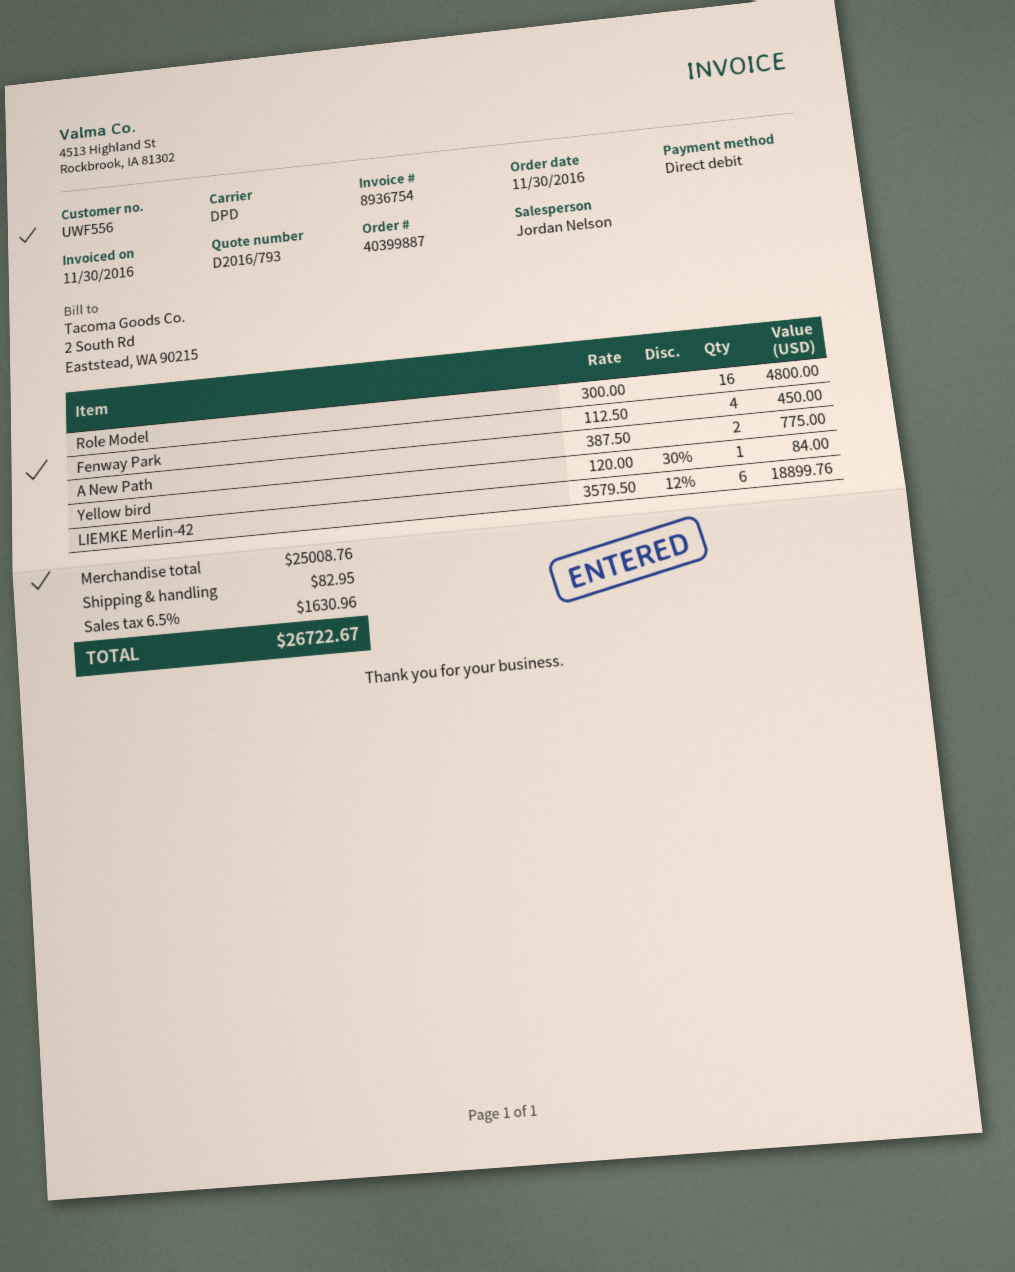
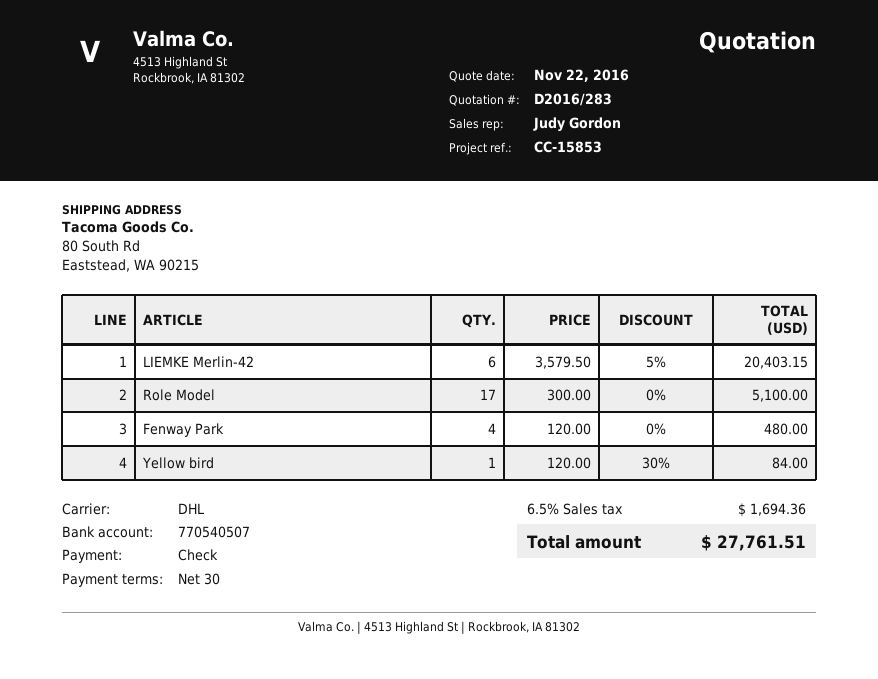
quote number: D2016/793 -> D2016/283
sales rep: Jordan Nelson -> Judy Gordon
payment method: direct debit -> cheque
shipping method: DPD -> DHL
Role Model: 16 x 300.00 = 4800.00 -> 17 x 300.00 = 5100.00
Fenway Park: 4 x 112.50 = 450.00 -> 4 x 120.00 = 480.00
A New Path: 2 x 387.50 = 775.00 -> none
LIEMKE Merlin-42: 6 x 3579.50 - 12% = 18899.76 -> 6 x 3579.50 - 5% = 20403.15
shipping: 82.95 -> none
tax: 6.5% = 1630.96 -> 6.5% = 1694.36
total: 26722.67 -> 27761.51

